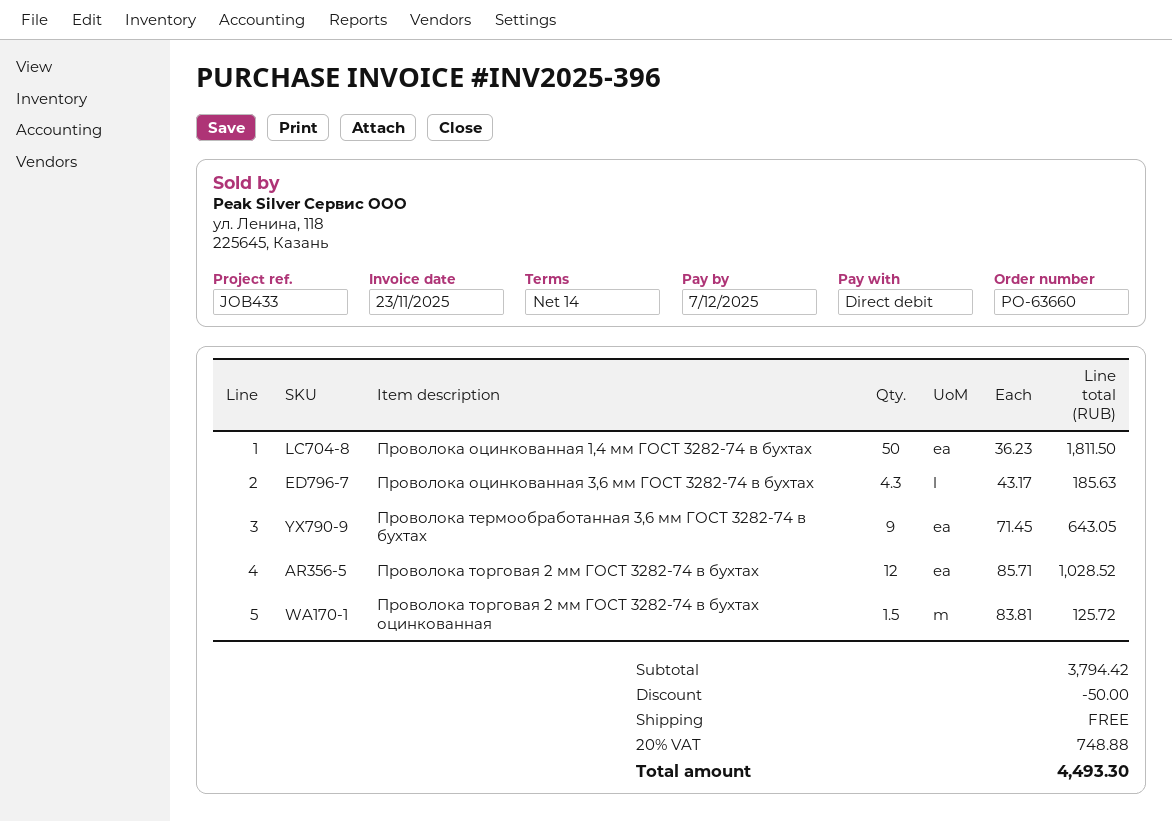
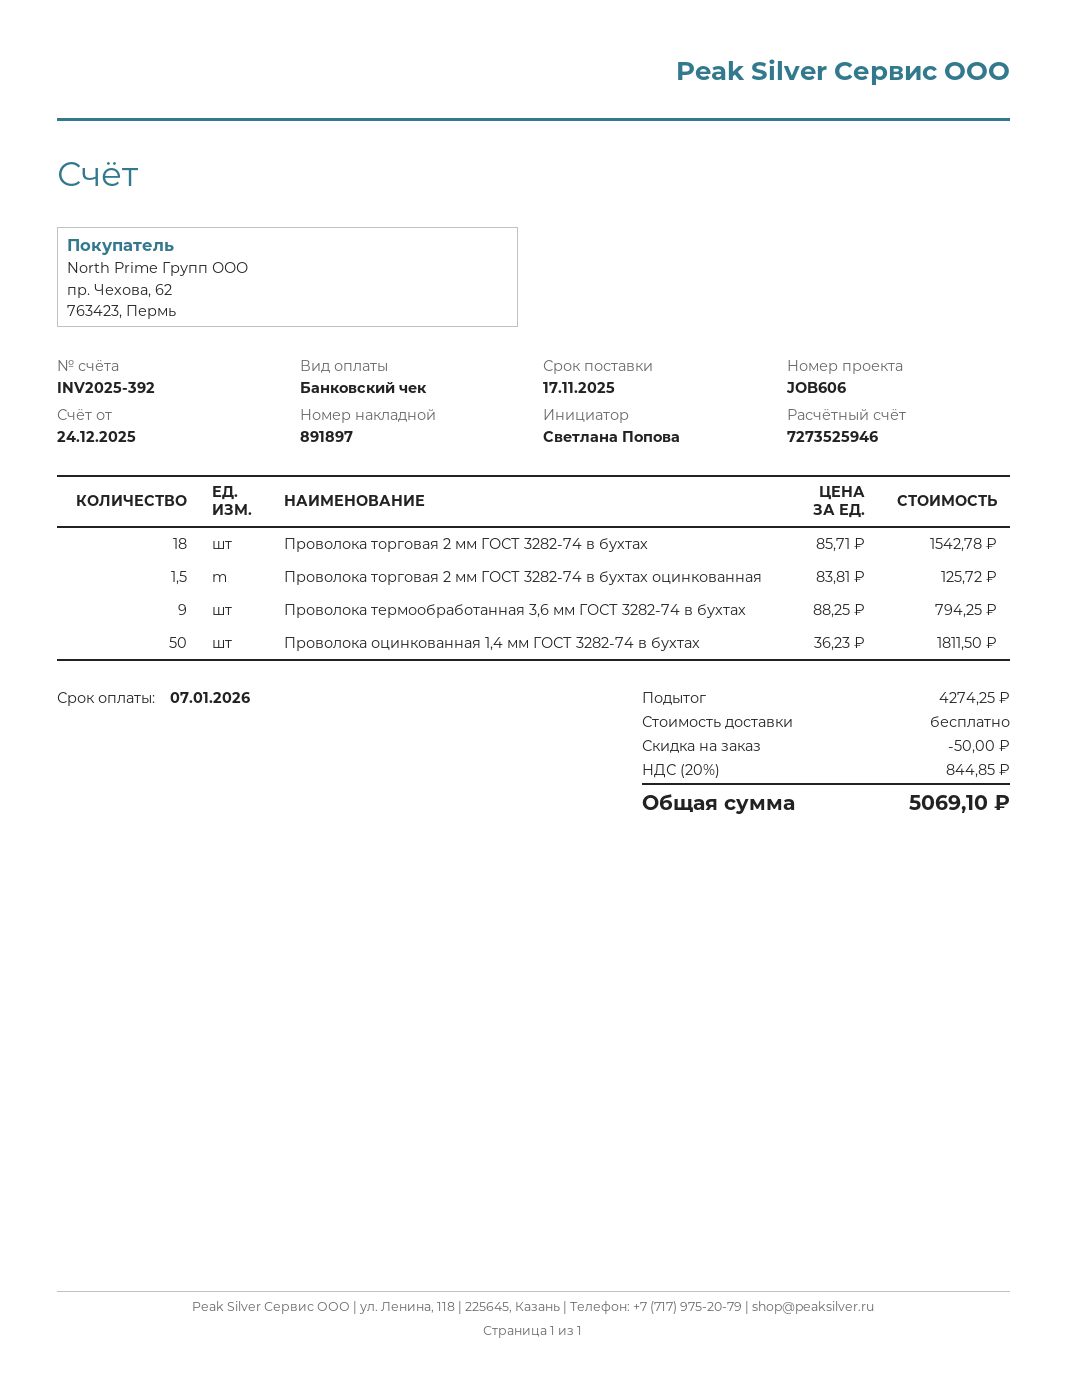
invoice number: INV2025-396 -> INV2025-392
invoice date: 2025-11-23 -> 2025-12-24
due date: 2025-12-07 -> 2026-01-07
reference: JOB433 -> JOB606
payment method: direct debit -> cheque
Проволока оцинкованная 3,6 мм ГОСТ 3282-74 в бухтах: 4.3 x 43.17 = 185.63 -> none
Проволока термообработанная 3,6 мм ГОСТ 3282-74 в бухтах: 9 x 71.45 = 643.05 -> 9 x 88.25 = 794.25
Проволока торговая 2 мм ГОСТ 3282-74 в бухтах: 12 x 85.71 = 1028.52 -> 18 x 85.71 = 1542.78
subtotal: 3794.42 -> 4274.25
tax: 20% = 748.88 -> 20% = 844.85
total: 4493.30 -> 5069.10

